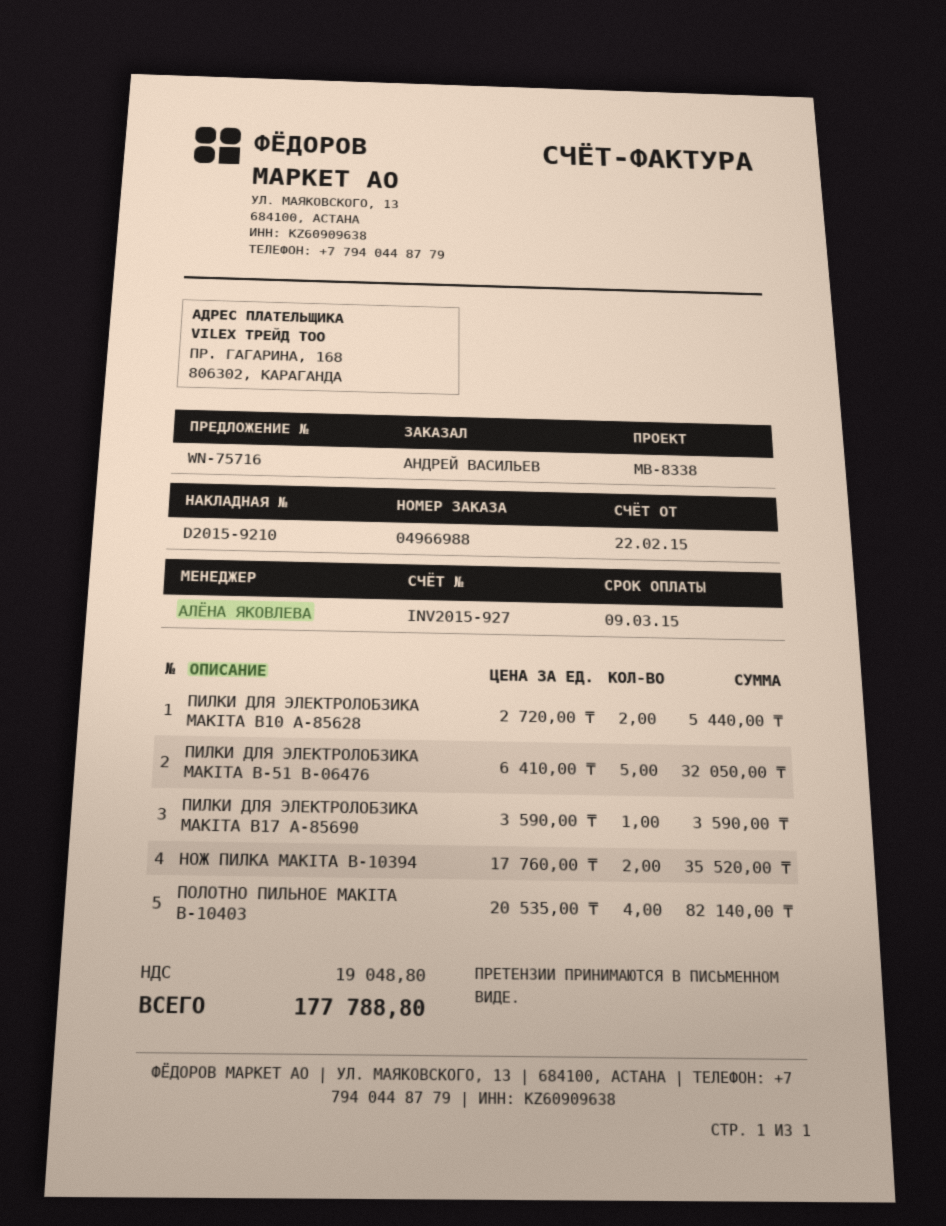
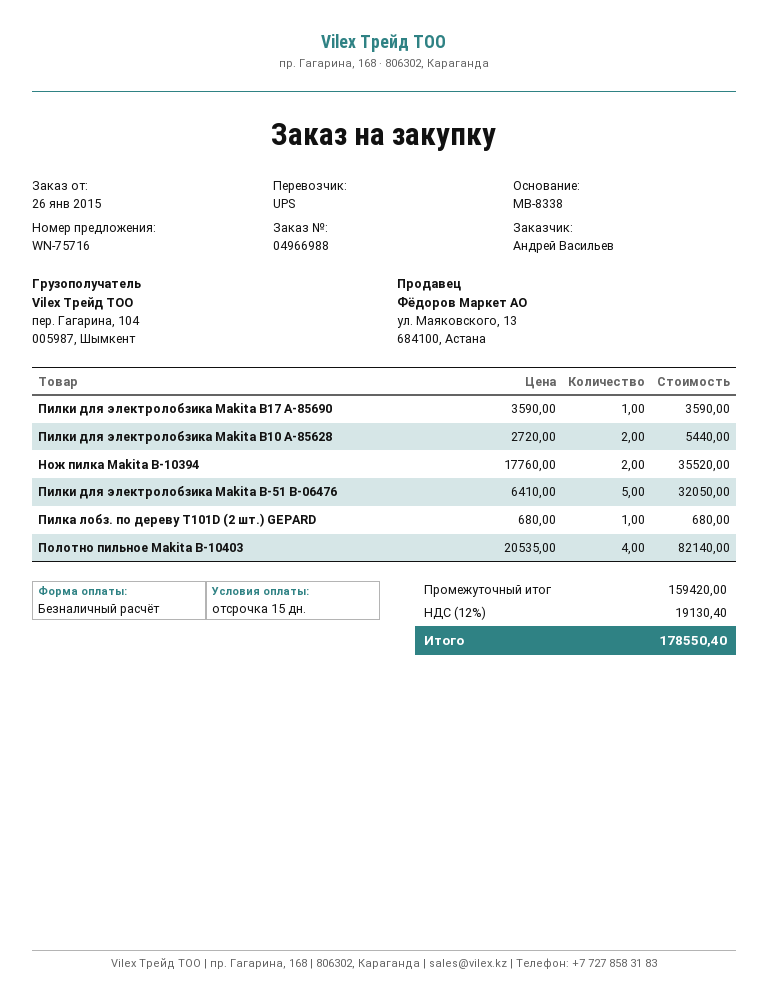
Пилка лобз. по дереву T101D (2 шт.) GEPARD: none -> 1 x 680.00 = 680.00
tax: 19048.80 -> 19130.40
total: 177788.80 -> 178550.40

